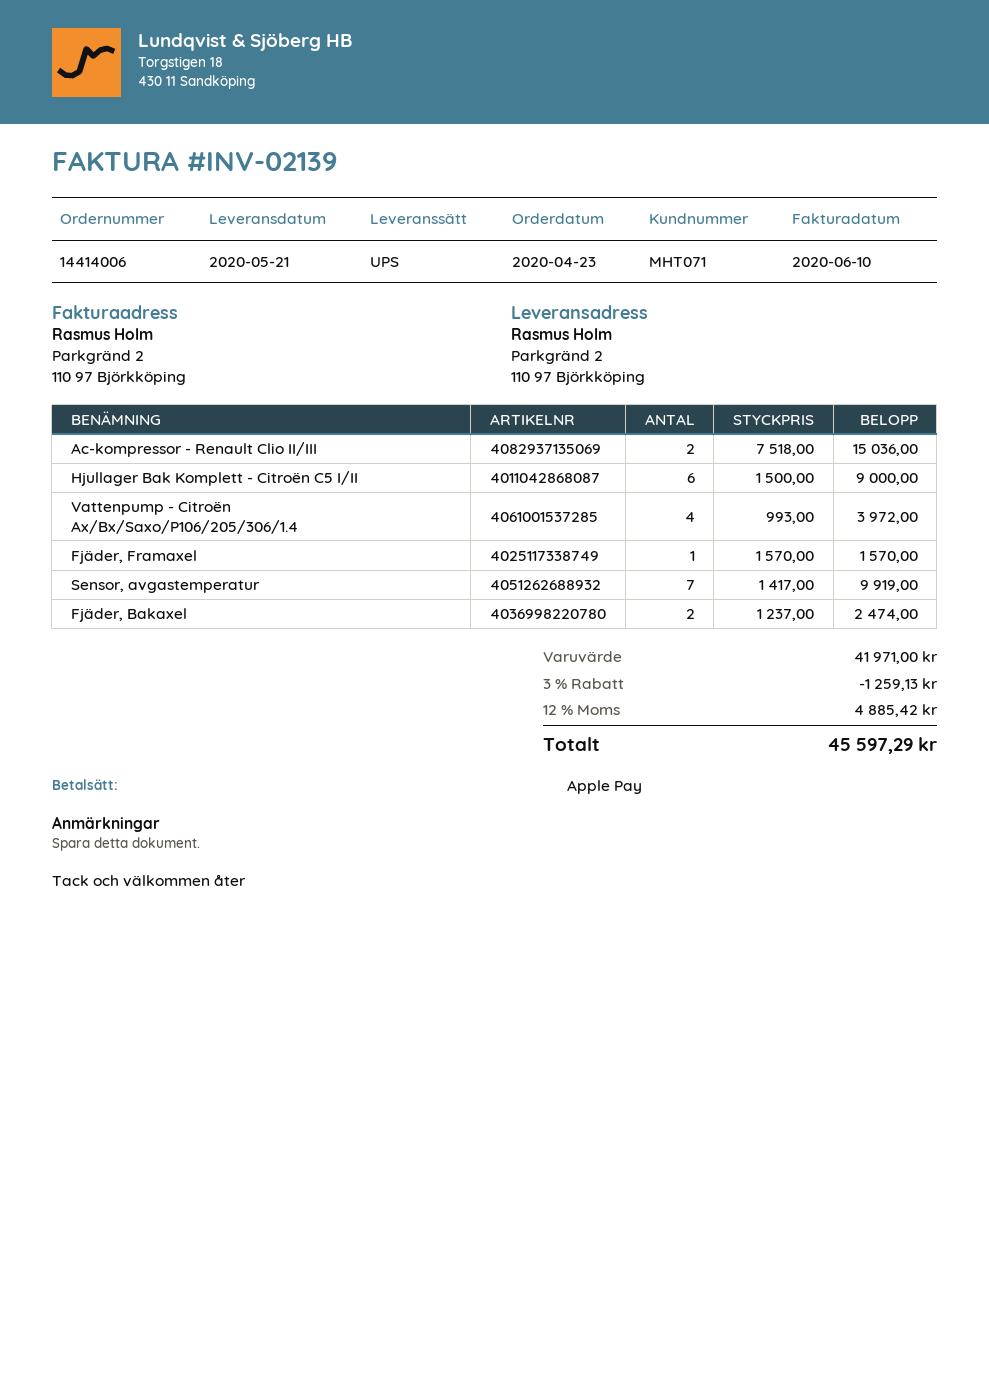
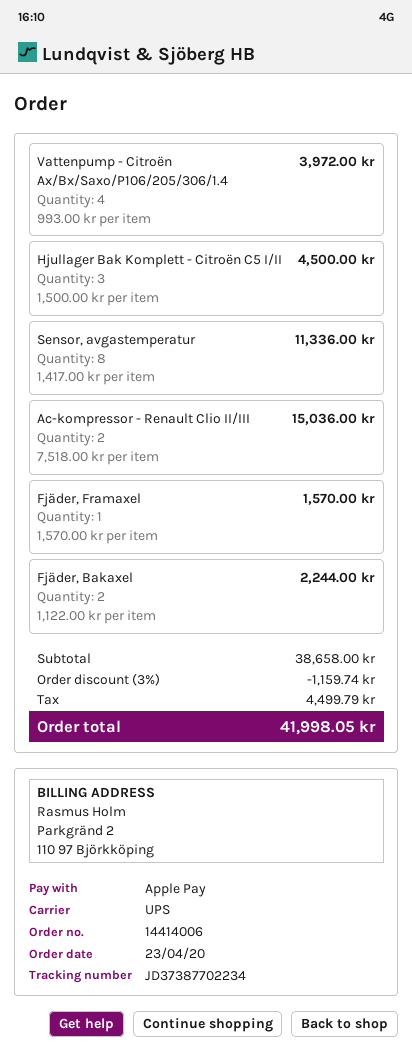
Hjullager Bak Komplett - Citroën C5 I/II: 6 x 1500.00 = 9000.00 -> 3 x 1500.00 = 4500.00
Sensor, avgastemperatur: 7 x 1417.00 = 9919.00 -> 8 x 1417.00 = 11336.00
Fjäder, Bakaxel: 2 x 1237.00 = 2474.00 -> 2 x 1122.00 = 2244.00
subtotal: 41971.00 -> 38658.00
discount: 3% = 1259.13 -> 3% = 1159.74
tax: 4885.42 -> 4499.79
total: 45597.29 -> 41998.05

